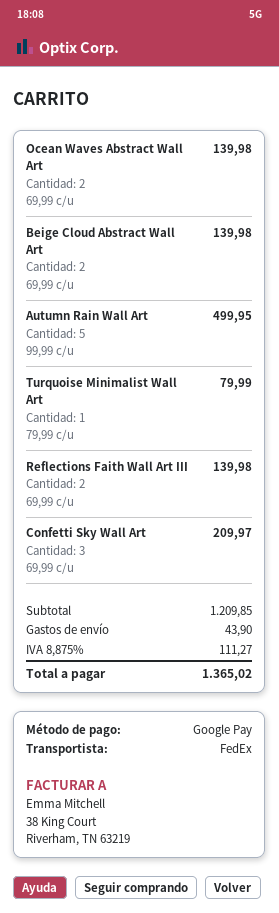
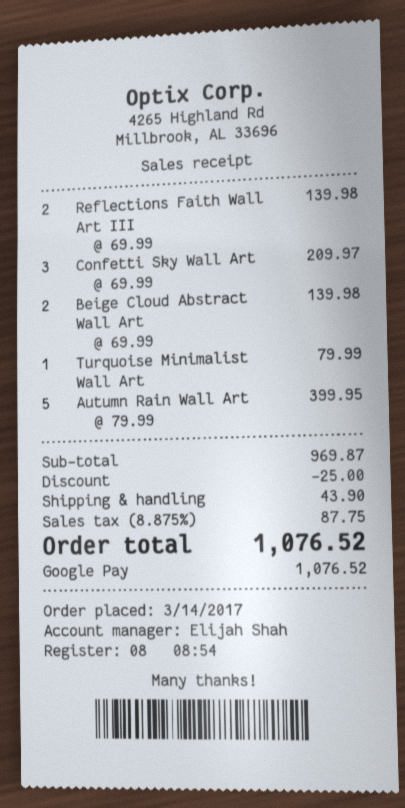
Ocean Waves Abstract Wall Art: 2 x 69.99 = 139.98 -> none
Autumn Rain Wall Art: 5 x 99.99 = 499.95 -> 5 x 79.99 = 399.95
subtotal: 1209.85 -> 969.87
discount: none -> 25.00
tax: 8.875% = 111.27 -> 8.875% = 87.75
total: 1365.02 -> 1076.52

